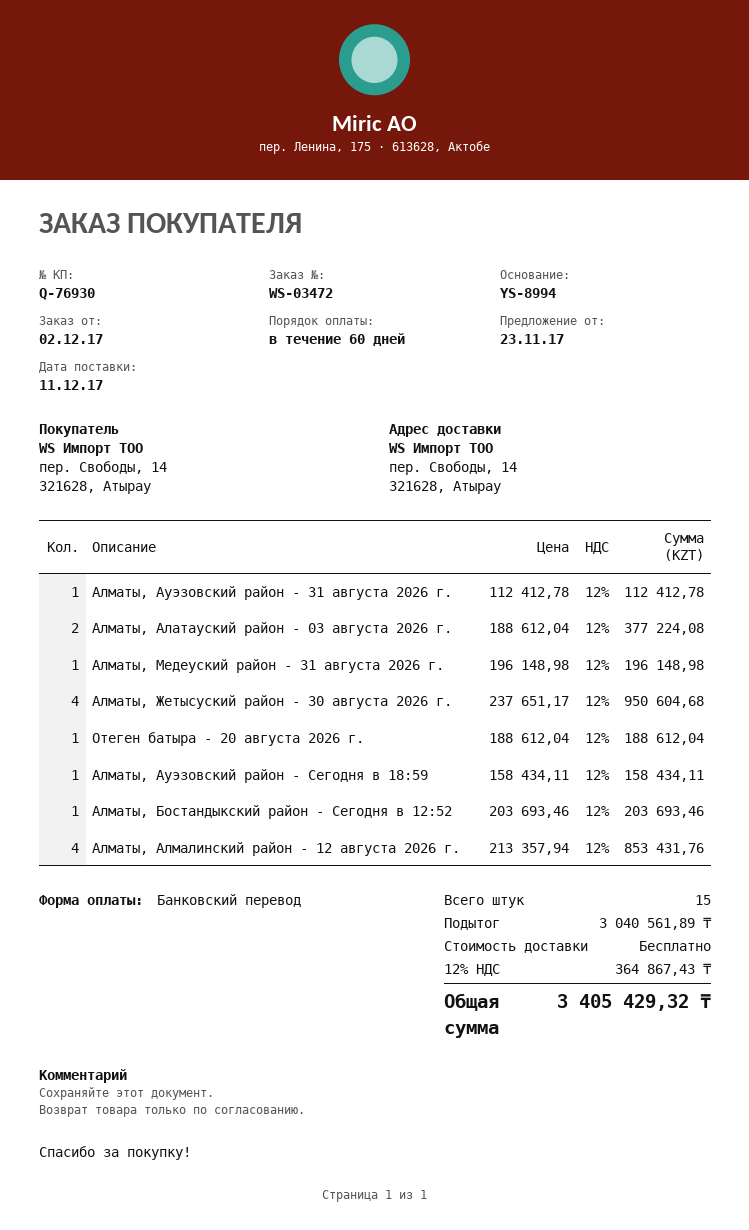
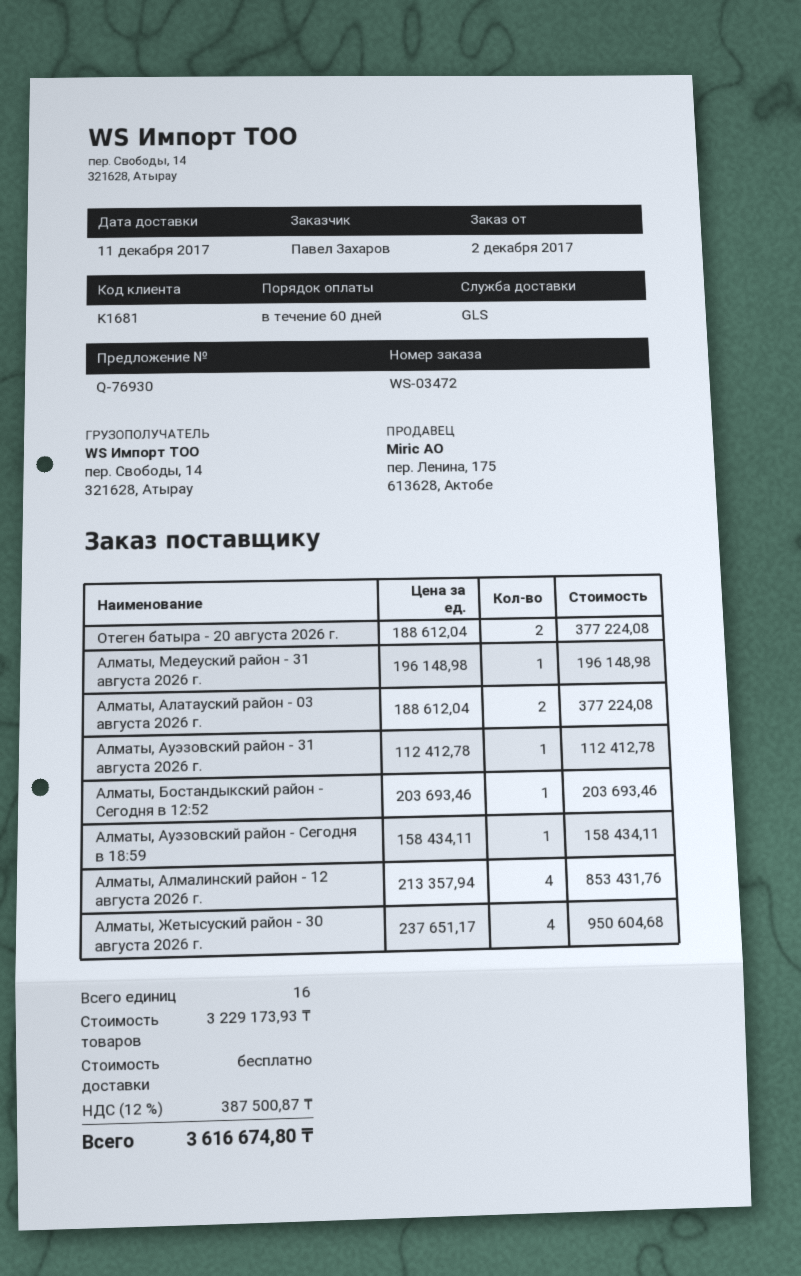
Отеген батыра - 20 августа 2026 г.: 1 x 188612.04 = 188612.04 -> 2 x 188612.04 = 377224.08
total quantity: 15 -> 16
subtotal: 3040561.89 -> 3229173.93
tax: 12% = 364867.43 -> 12% = 387500.87
total: 3405429.32 -> 3616674.80

